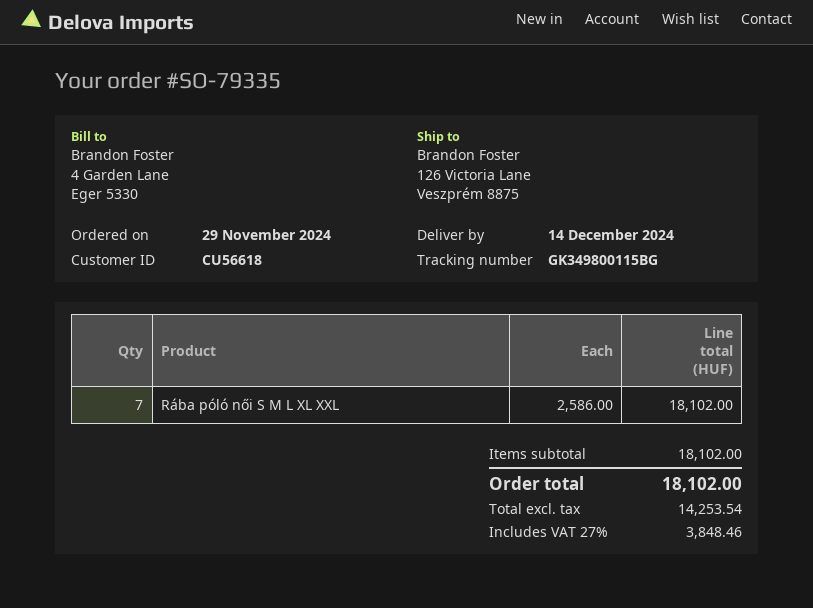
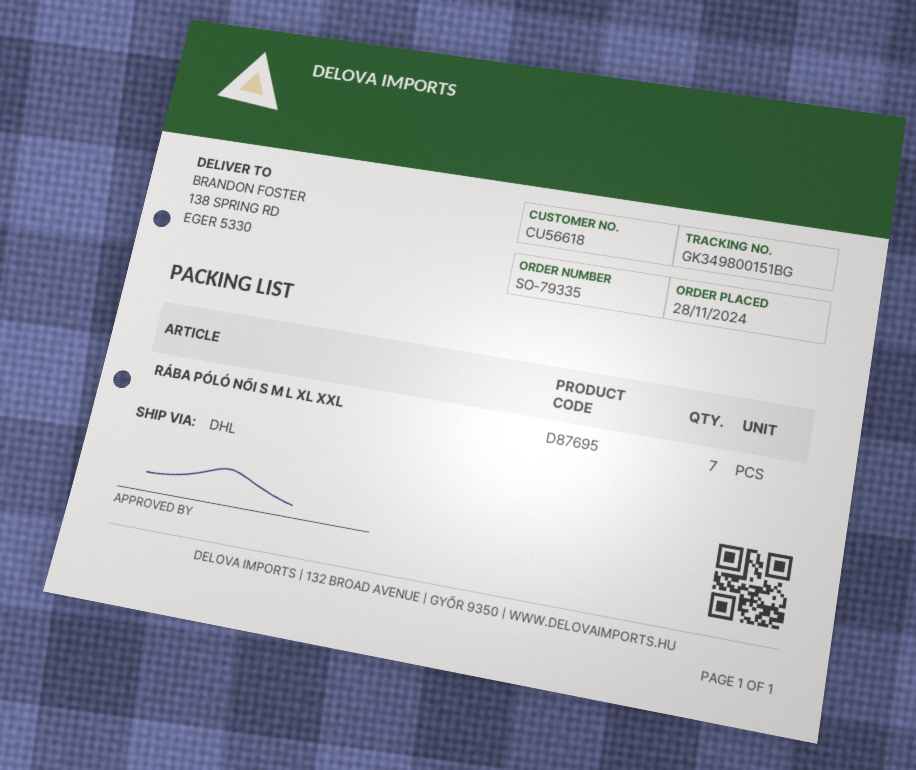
order date: 2024-11-29 -> 2024-11-28
tracking number: GK349800115BG -> GK349800151BG
ship to: 126 Victoria Lane, Veszprém 8875 -> 138 SPRING RD, EGER 5330

